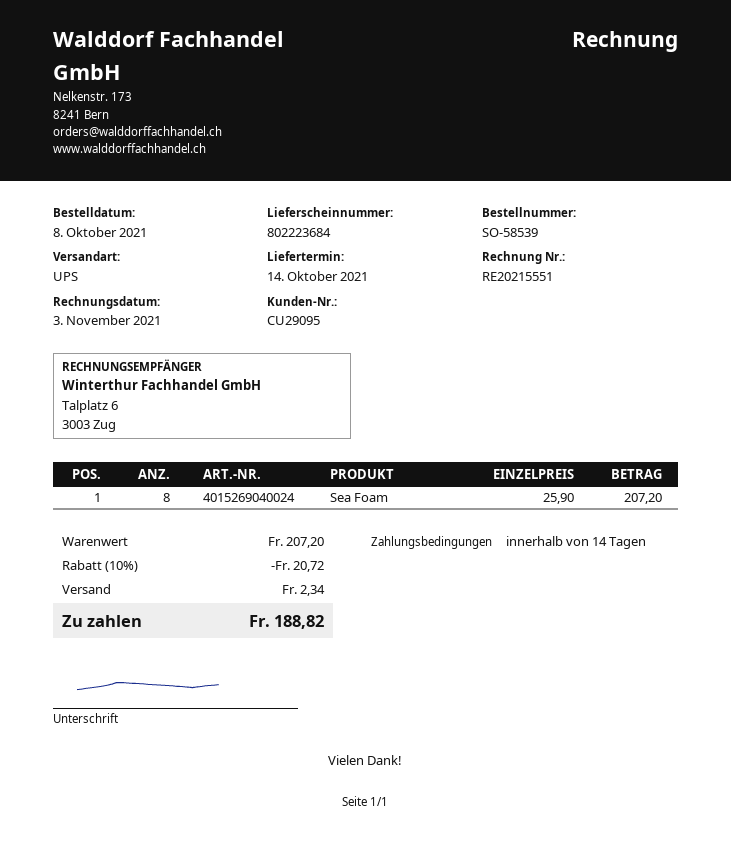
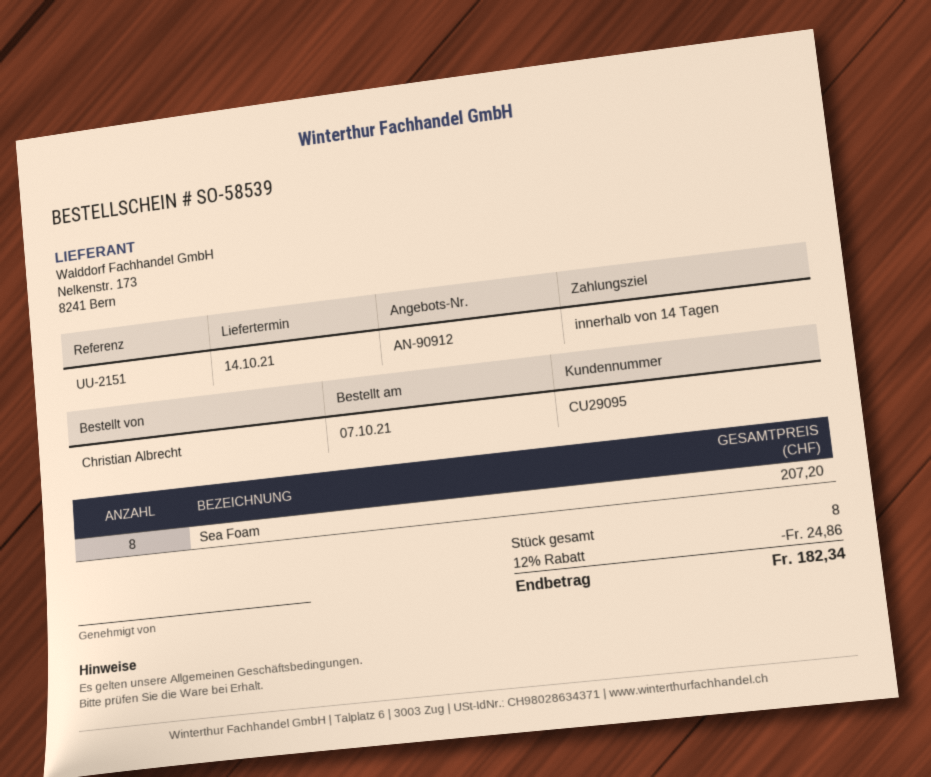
order date: 2021-10-08 -> 2021-10-07
discount: 10% = 20.72 -> 12% = 24.86
shipping: 2.34 -> none
total: 188.82 -> 182.34

